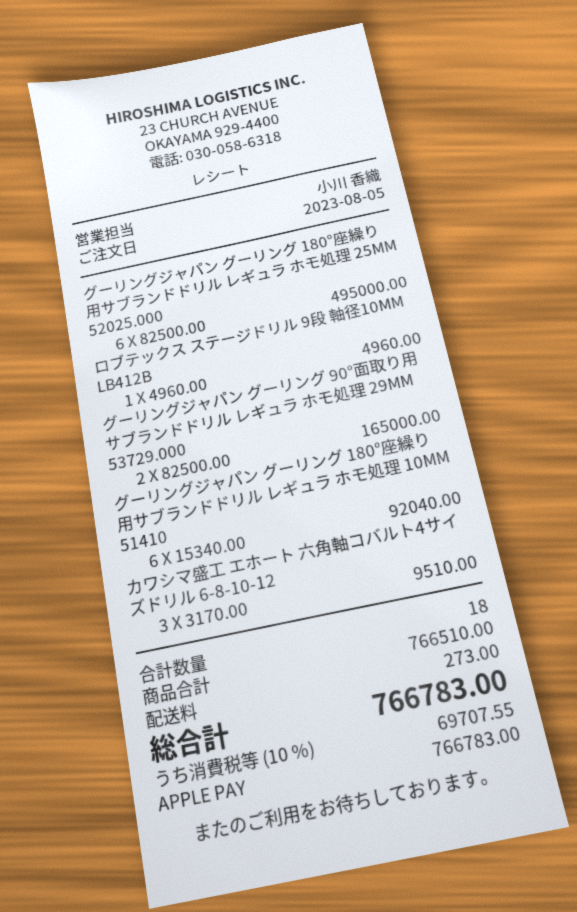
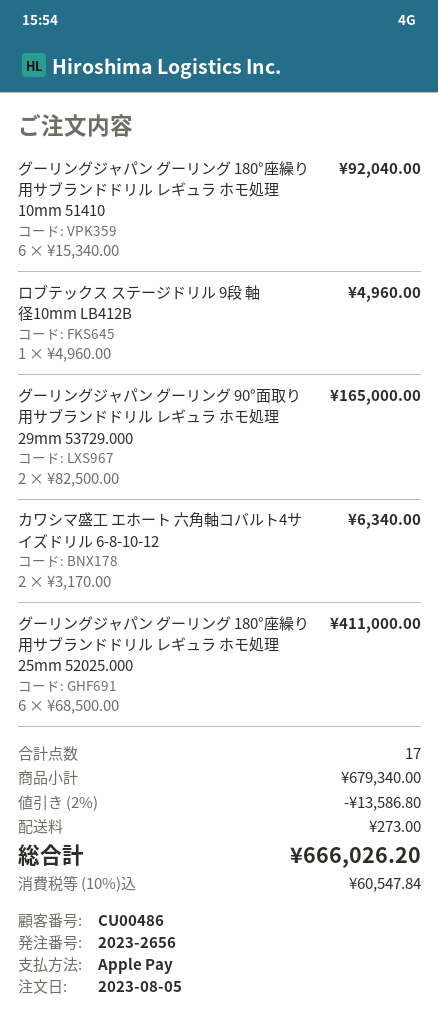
グーリングジャパン グーリング 180°座繰り用サブランドドリル レギュラ ホモ処理 25MM 52025.000: 6 x 82500.00 = 495000.00 -> 6 x 68500.00 = 411000.00
カワシマ盛工 エホート 六角軸コバルト4サイズドリル 6-8-10-12: 3 x 3170.00 = 9510.00 -> 2 x 3170.00 = 6340.00
total quantity: 18 -> 17
subtotal: 766510.00 -> 679340.00
discount: none -> 2% = 13586.80
tax: 10% = 69707.55 -> 10% = 60547.84
total: 766783.00 -> 666026.20

